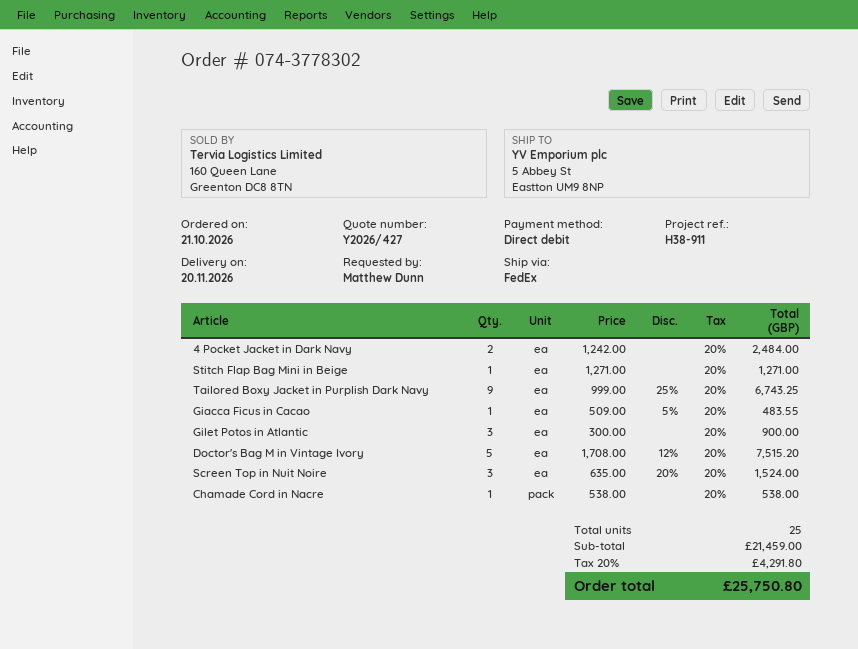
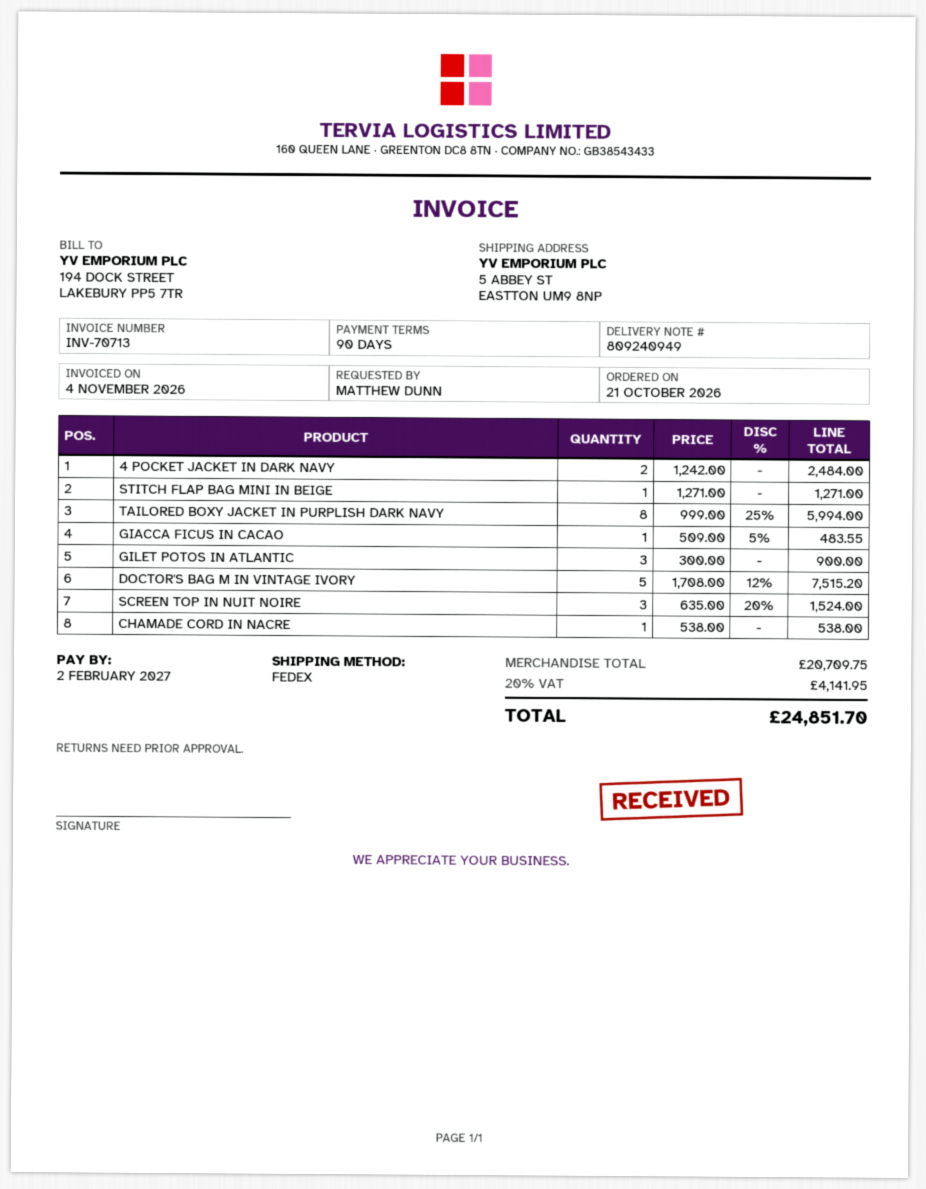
Tailored Boxy Jacket in Purplish Dark Navy: 9 x 999.00 - 25% = 6743.25 -> 8 x 999.00 - 25% = 5994.00
subtotal: 21459.00 -> 20709.75
tax: 20% = 4291.80 -> 20% = 4141.95
total: 25750.80 -> 24851.70

